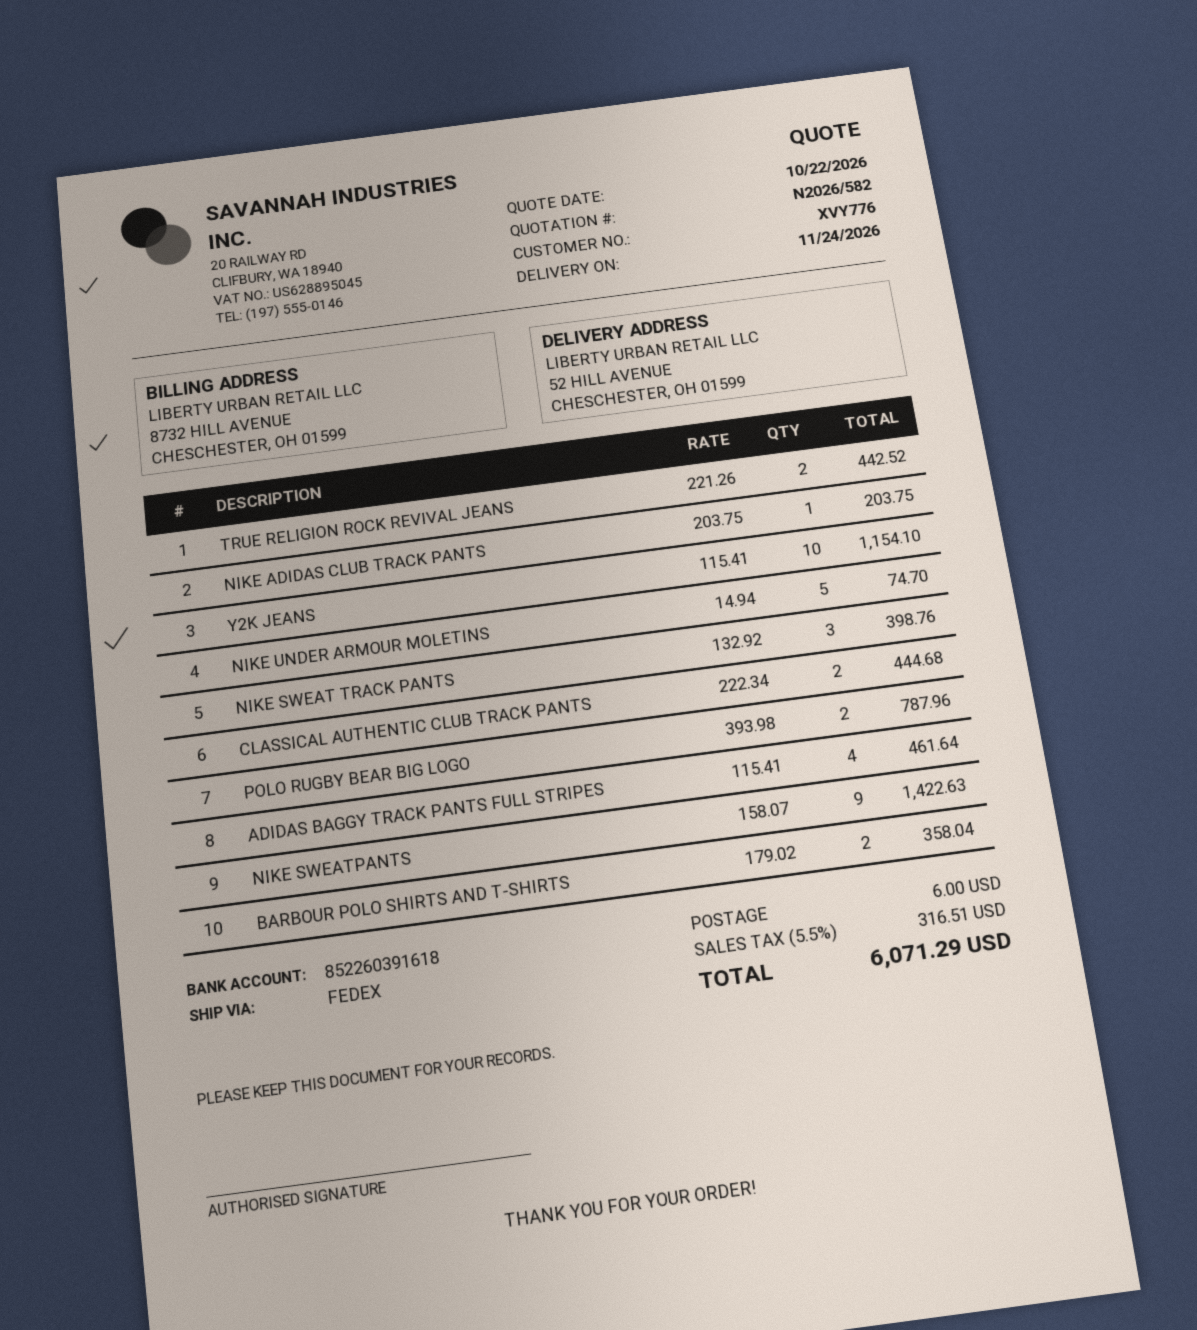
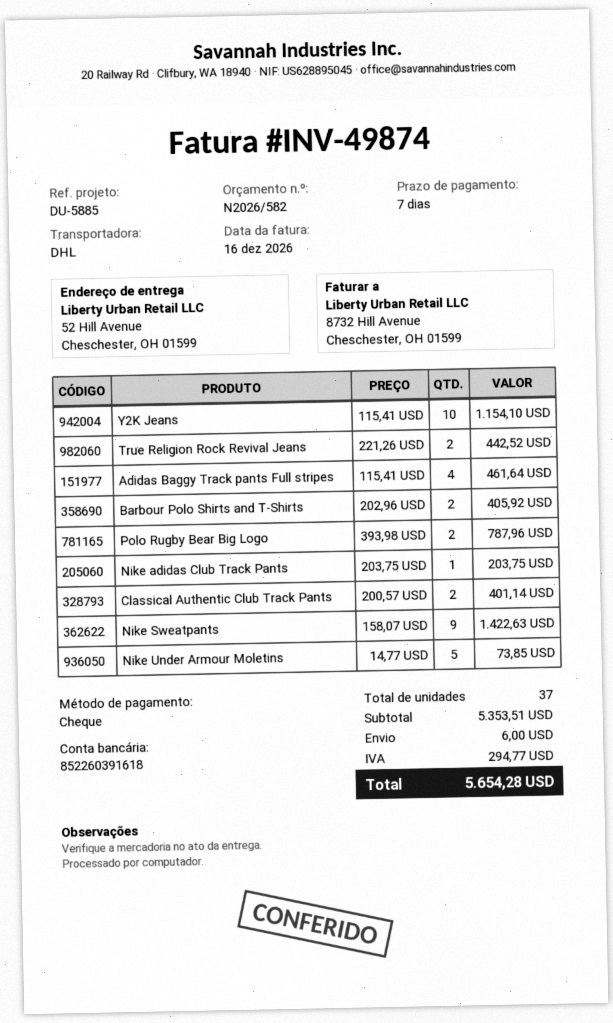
shipping method: FedEx -> DHL
NIKE UNDER ARMOUR MOLETINS: 5 x 14.94 = 74.70 -> 5 x 14.77 = 73.85
NIKE SWEAT TRACK PANTS: 3 x 132.92 = 398.76 -> none
CLASSICAL AUTHENTIC CLUB TRACK PANTS: 2 x 222.34 = 444.68 -> 2 x 200.57 = 401.14
BARBOUR POLO SHIRTS AND T-SHIRTS: 2 x 179.02 = 358.04 -> 2 x 202.96 = 405.92
tax: 316.51 -> 294.77
total: 6071.29 -> 5654.28

